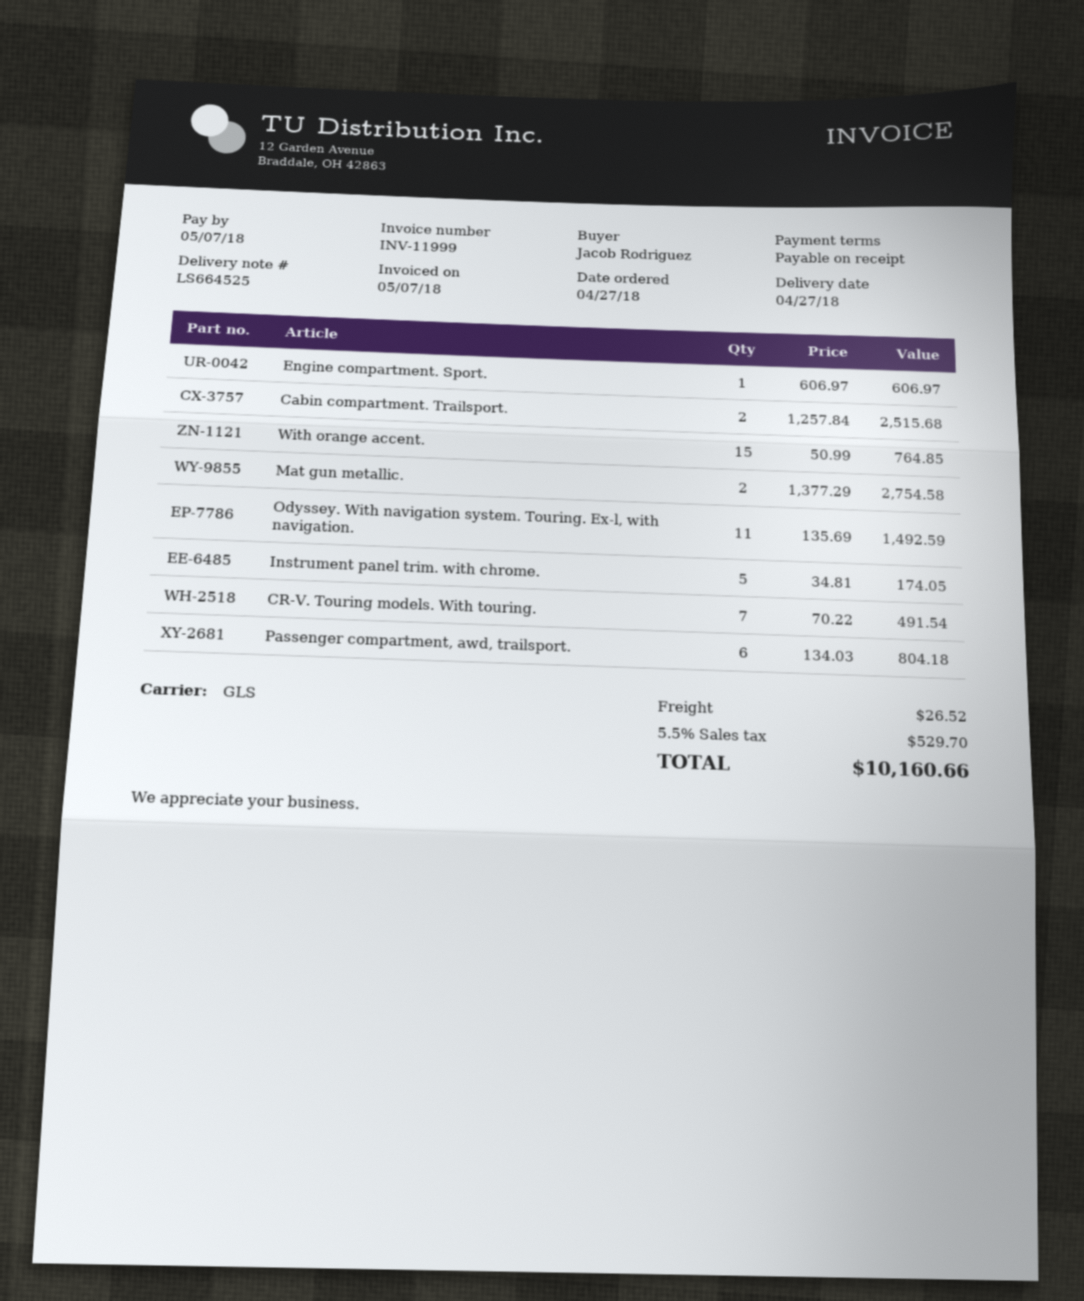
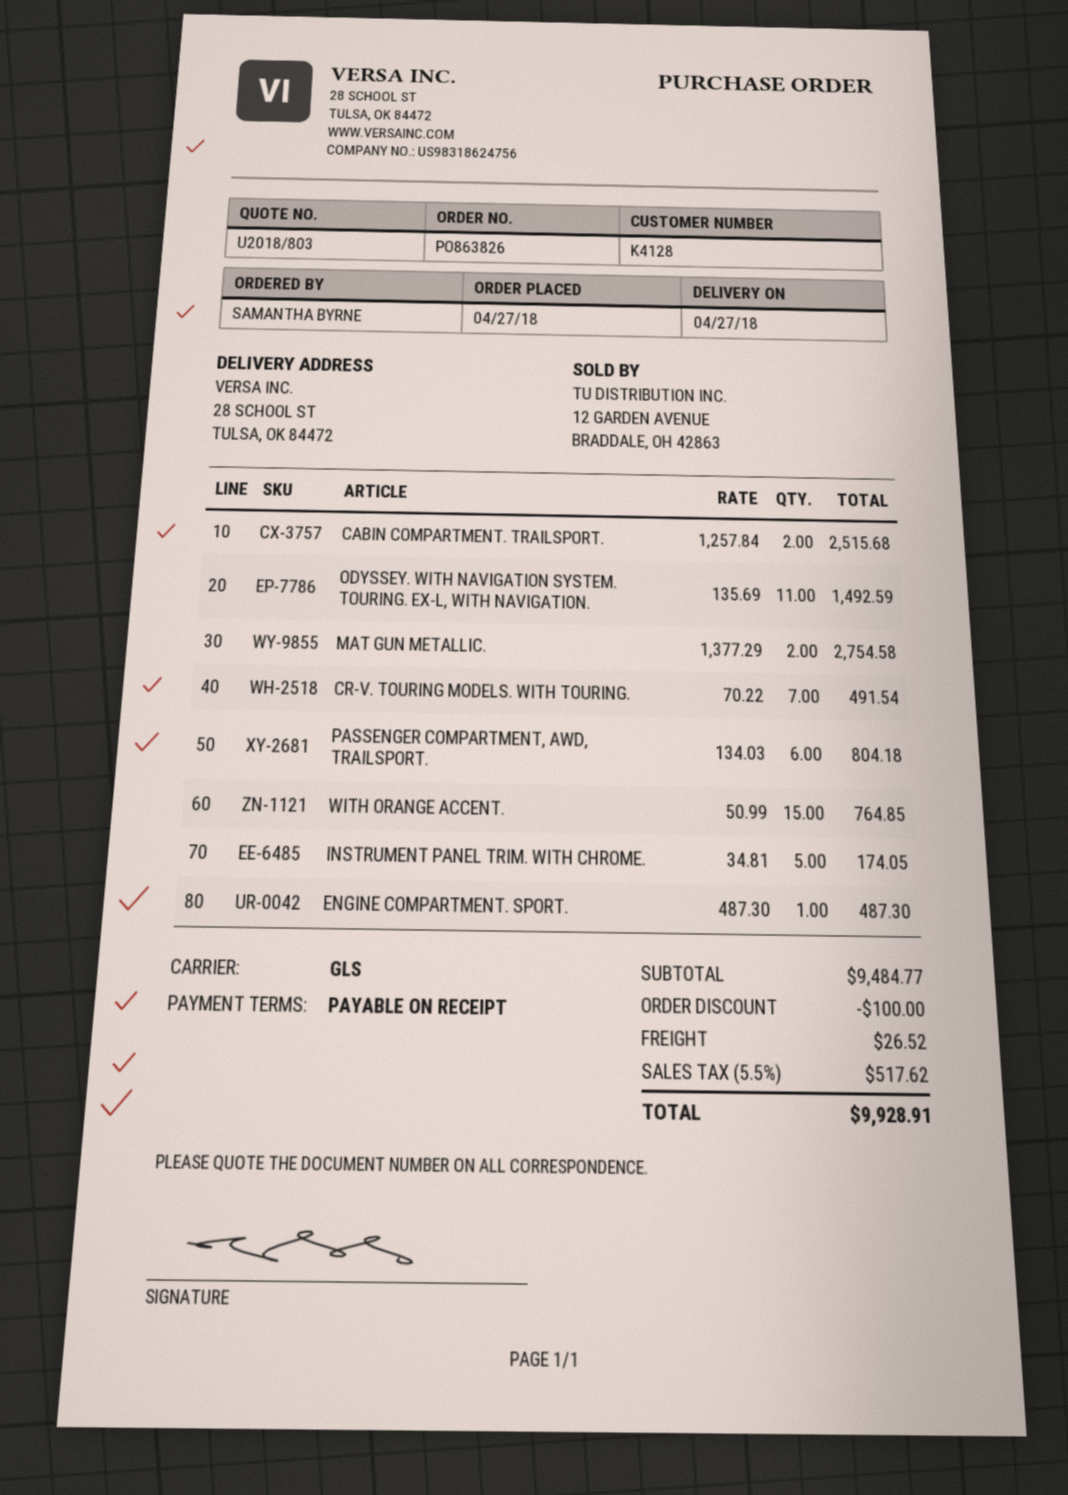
ordered by: Jacob Rodriguez -> SAMANTHA BYRNE
Engine compartment. Sport.: 1 x 606.97 = 606.97 -> 1 x 487.30 = 487.30
discount: none -> 100.00
tax: 5.5% = 529.70 -> 5.5% = 517.62
total: 10160.66 -> 9928.91

